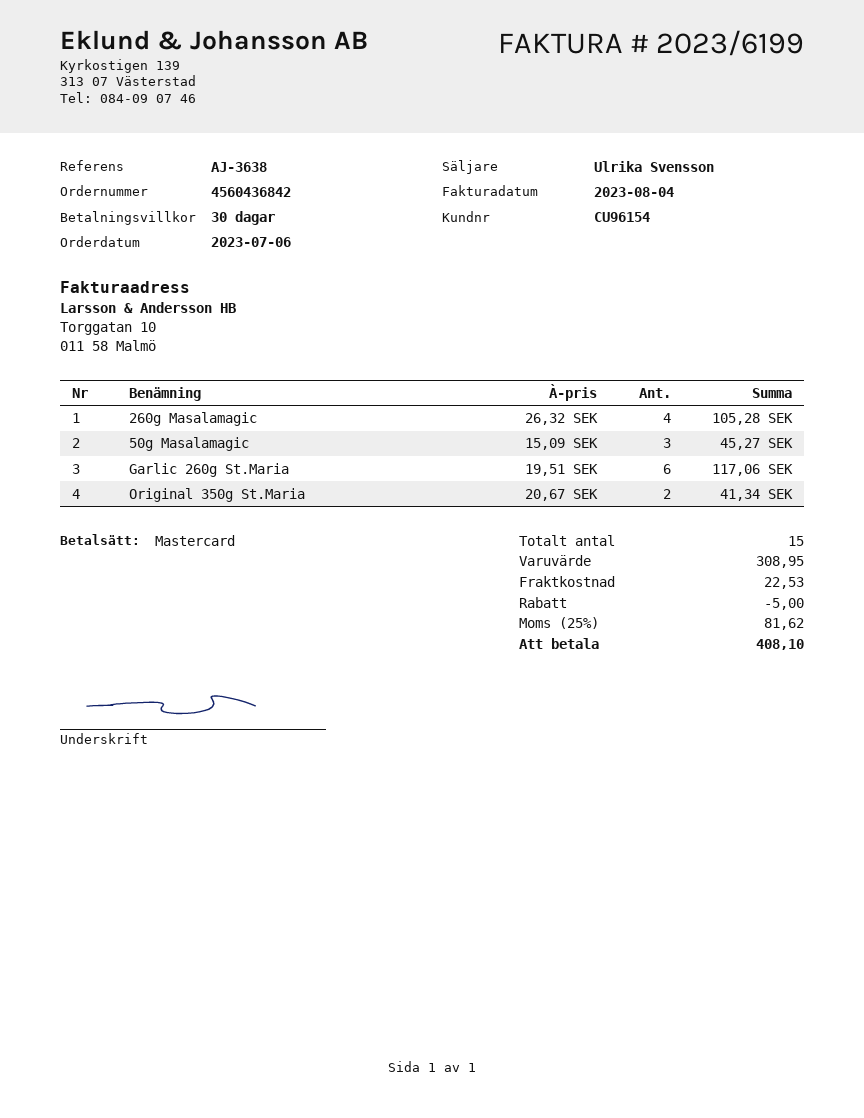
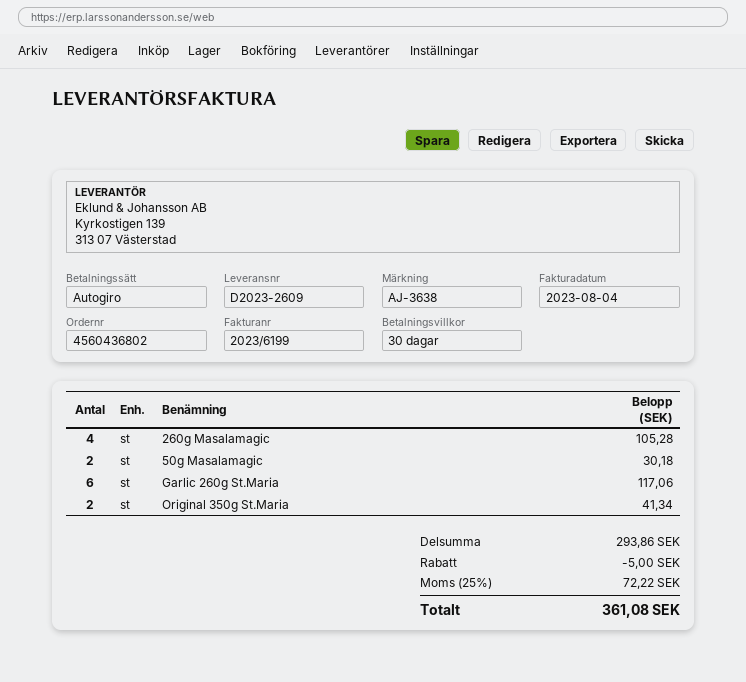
order number: 4560436842 -> 4560436802
payment method: Mastercard -> direct debit
50g Masalamagic: 3 for 45.27 -> 2 for 30.18
subtotal: 308.95 -> 293.86
shipping: 22.53 -> none
tax: 25% = 81.62 -> 25% = 72.22
total: 408.10 -> 361.08

